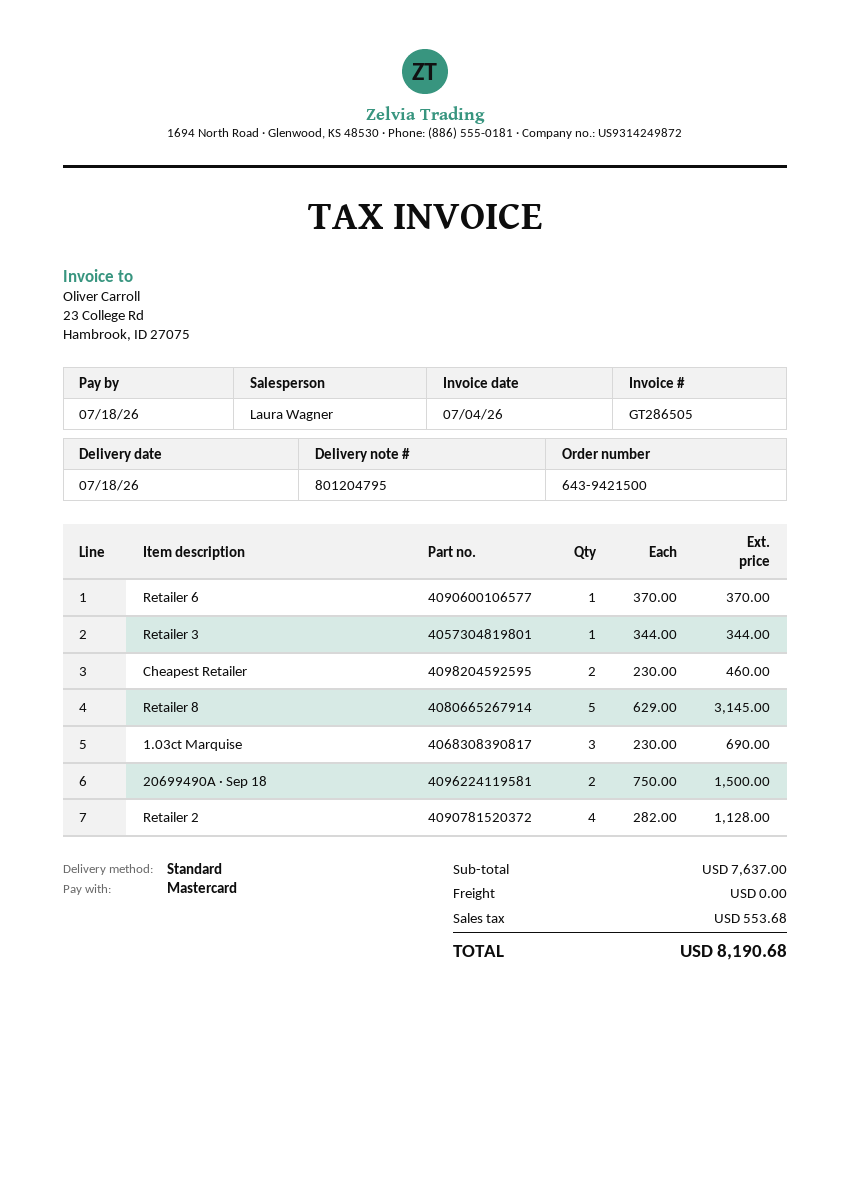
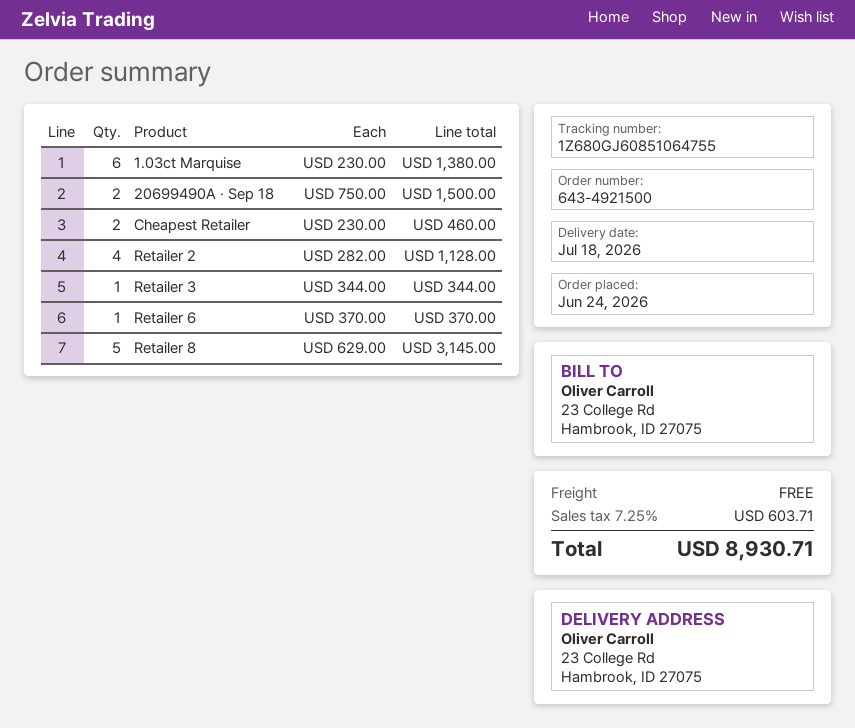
order number: 643-9421500 -> 643-4921500
1.03ct Marquise: 3 x 230.00 = 690.00 -> 6 x 230.00 = 1380.00
tax: 553.68 -> 603.71
total: 8190.68 -> 8930.71

